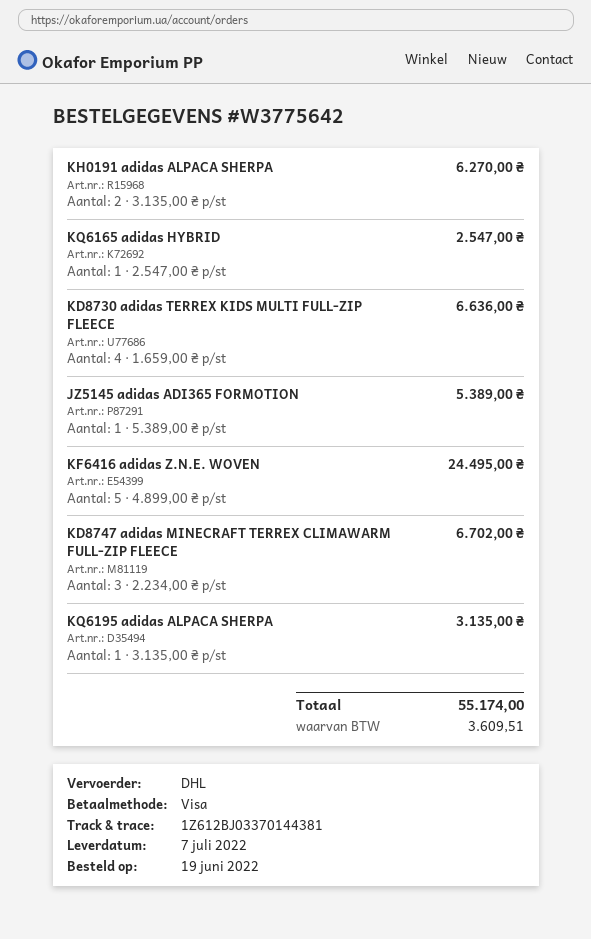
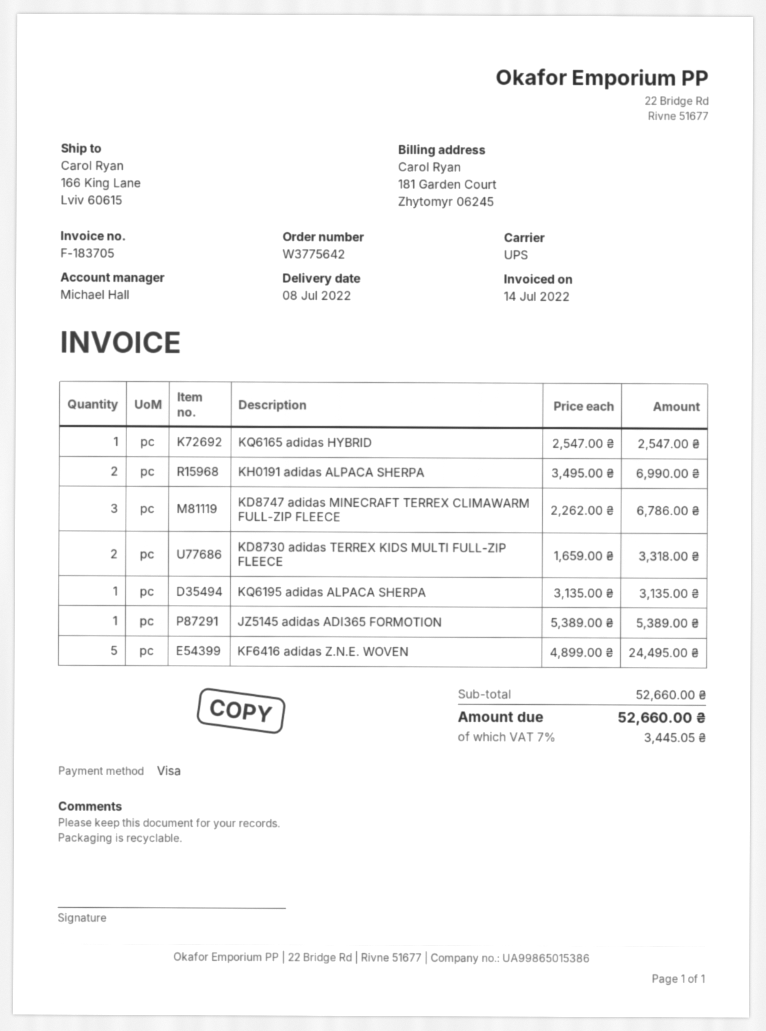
delivery date: 2022-07-07 -> 2022-07-08
shipping method: DHL -> UPS
KH0191 adidas ALPACA SHERPA: 2 x 3135.00 = 6270.00 -> 2 x 3495.00 = 6990.00
KD8730 adidas TERREX KIDS MULTI FULL-ZIP FLEECE: 4 x 1659.00 = 6636.00 -> 2 x 1659.00 = 3318.00
KD8747 adidas MINECRAFT TERREX CLIMAWARM FULL-ZIP FLEECE: 3 x 2234.00 = 6702.00 -> 3 x 2262.00 = 6786.00
tax: 3609.51 -> 3445.05
total: 55174.00 -> 52660.00

